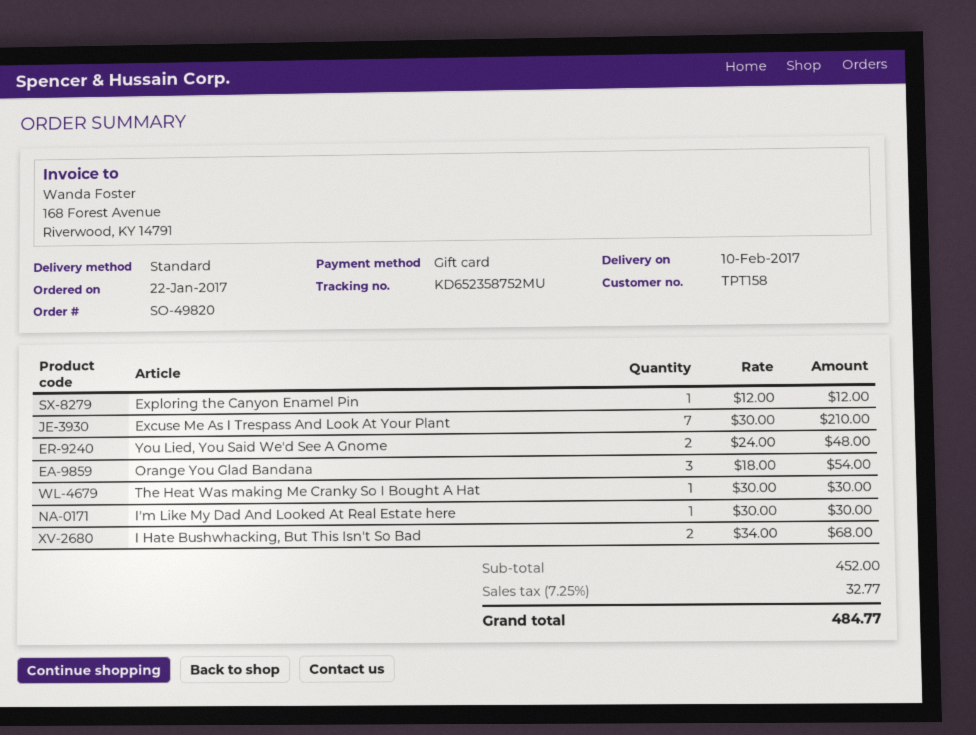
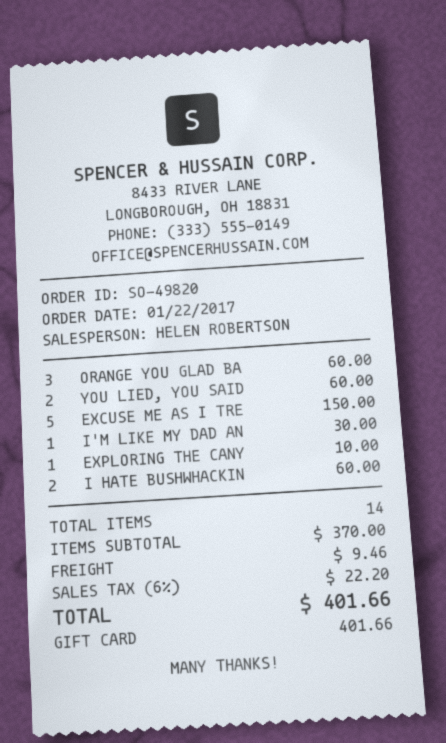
Exploring the Canyon Enamel Pin: 1 for 12.00 -> 1 for 10.00
Excuse Me As I Trespass And Look At Your Plant: 7 for 210.00 -> 5 for 150.00
You Lied, You Said We'd See A Gnome: 2 for 48.00 -> 2 for 60.00
Orange You Glad Bandana: 3 for 54.00 -> 3 for 60.00
The Heat Was making Me Cranky So I Bought A Hat: 1 for 30.00 -> none
I Hate Bushwhacking, But This Isn't So Bad: 2 for 68.00 -> 2 for 60.00
subtotal: 452.00 -> 370.00
shipping: none -> 9.46
tax: 7.25% = 32.77 -> 6% = 22.20
total: 484.77 -> 401.66

